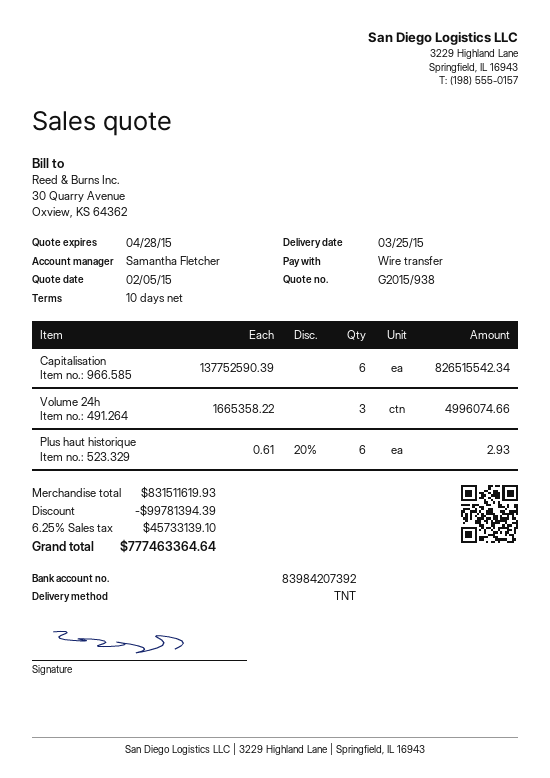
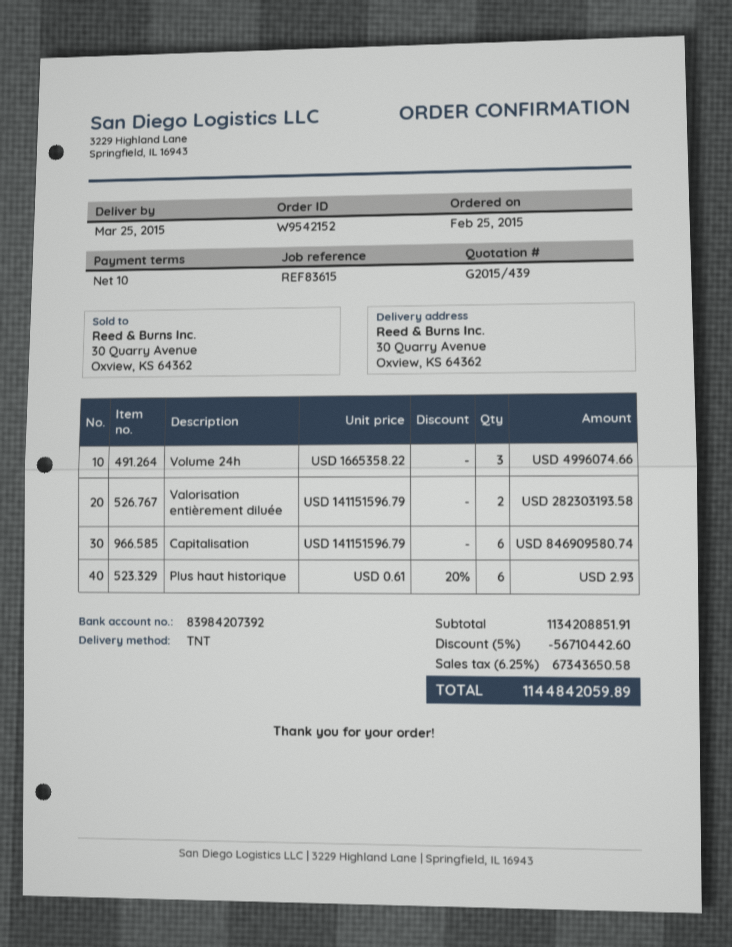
quote number: G2015/938 -> G2015/439
Capitalisation: 6 x 137752590.39 = 826515542.34 -> 6 x 141151596.79 = 846909580.74
Valorisation entièrement diluée: none -> 2 x 141151596.79 = 282303193.58
subtotal: 831511619.93 -> 1134208851.91
discount: 99781394.39 -> 56710442.60
tax: 6.25% = 45733139.10 -> 6.25% = 67343650.58
total: 777463364.64 -> 1144842059.89

